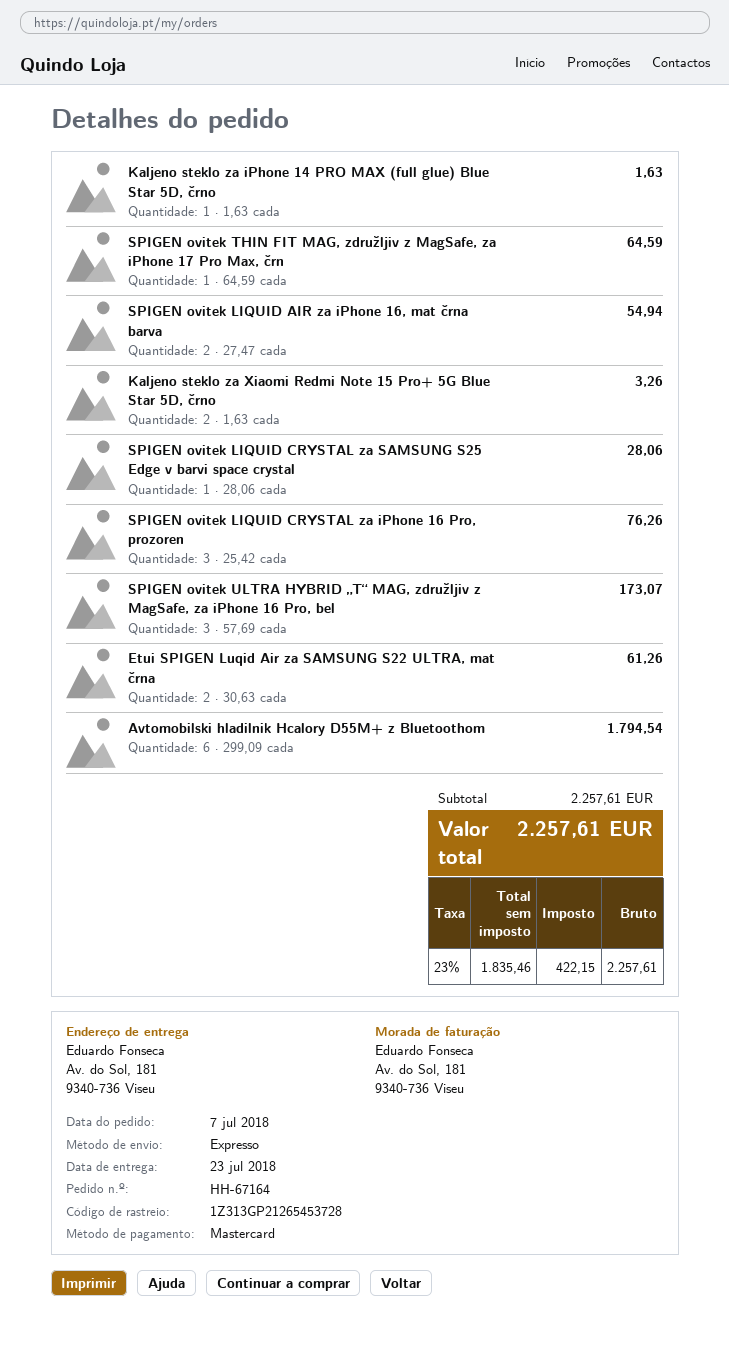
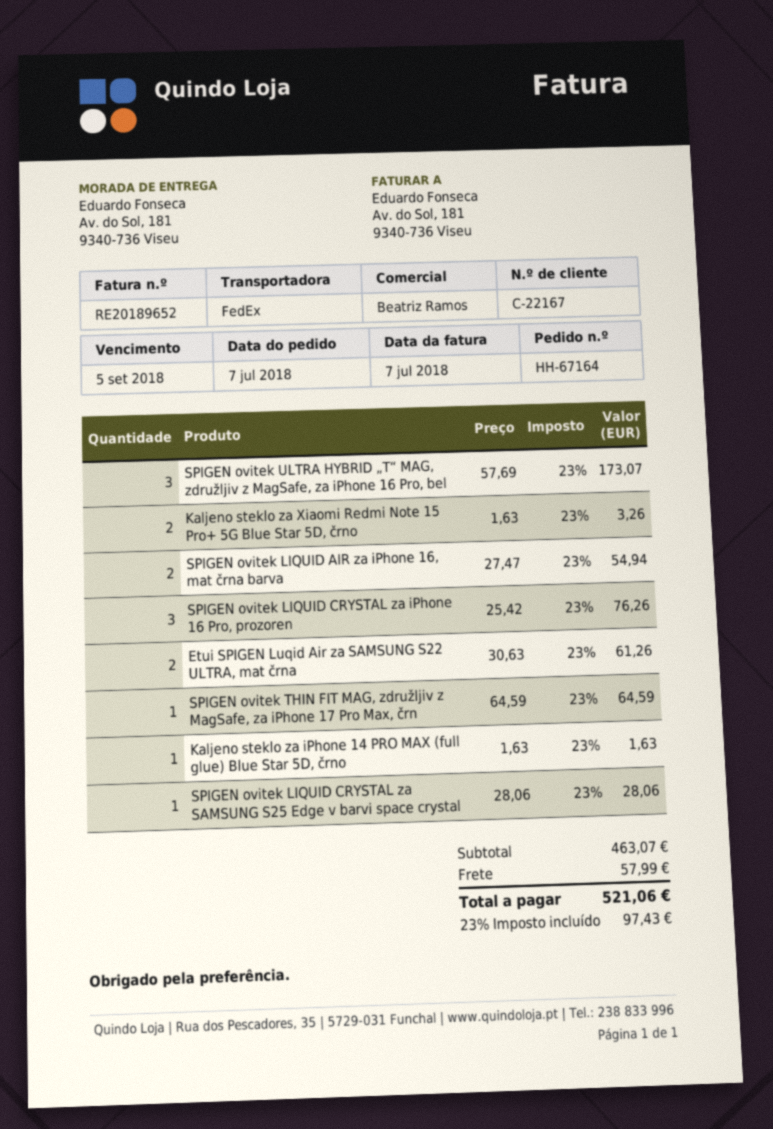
shipping method: express -> FedEx
Avtomobilski hladilnik Hcalory D55M+ z Bluetoothom: 6 x 299.09 = 1794.54 -> none
subtotal: 2257.61 -> 463.07
shipping: none -> 57.99
tax: 23% = 422.15 -> 23% = 97.43
total: 2257.61 -> 521.06

